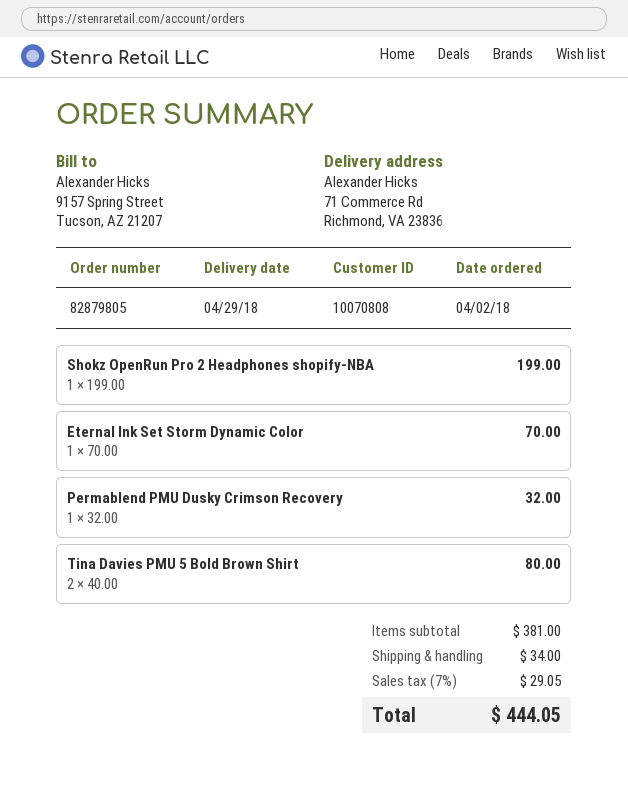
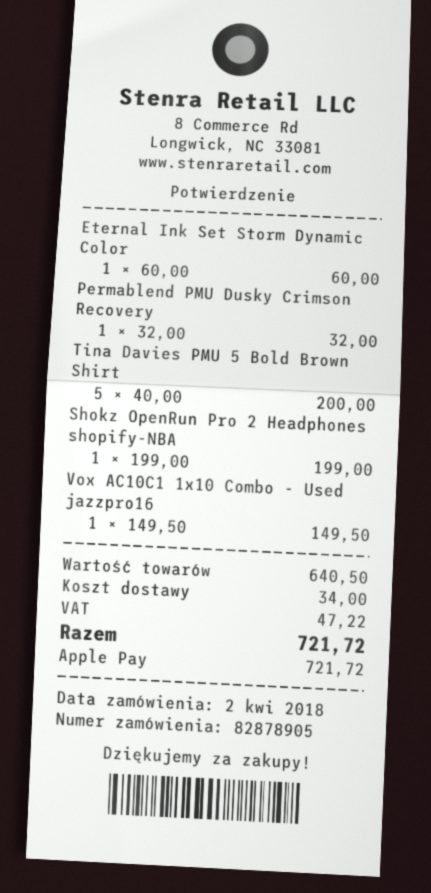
order number: 82879805 -> 82878905
Eternal Ink Set Storm Dynamic Color: 1 x 70.00 = 70.00 -> 1 x 60.00 = 60.00
Tina Davies PMU 5 Bold Brown Shirt: 2 x 40.00 = 80.00 -> 5 x 40.00 = 200.00
Vox AC10C1 1x10 Combo - Used jazzpro16: none -> 1 x 149.50 = 149.50
subtotal: 381.00 -> 640.50
tax: 29.05 -> 47.22
total: 444.05 -> 721.72

